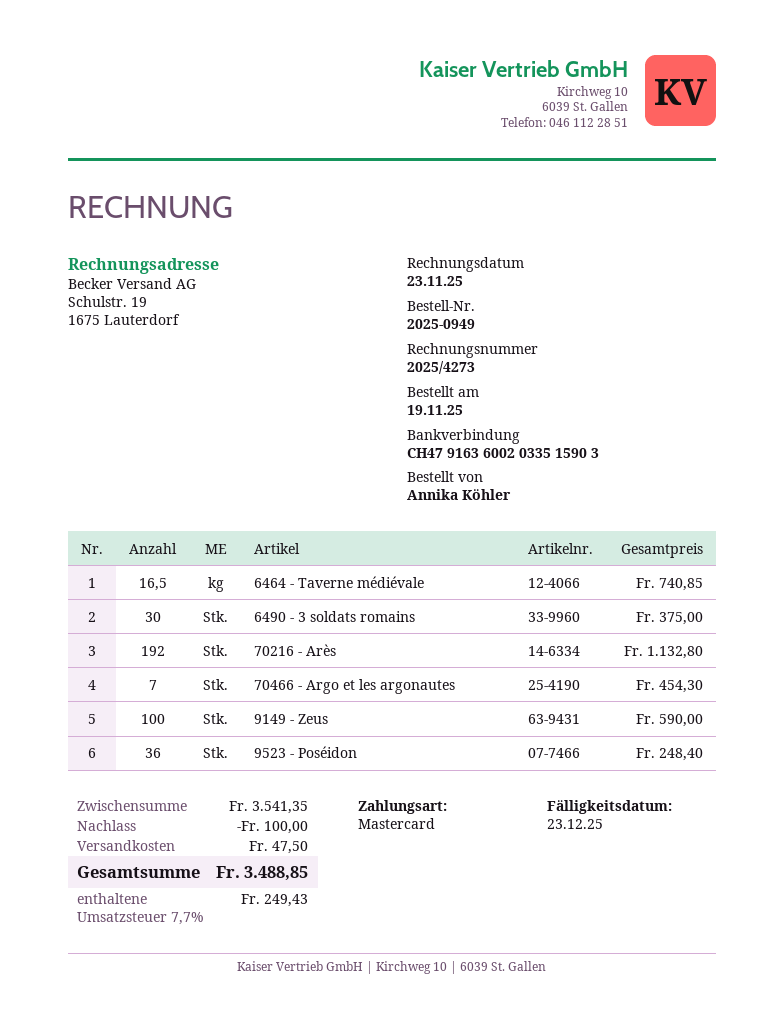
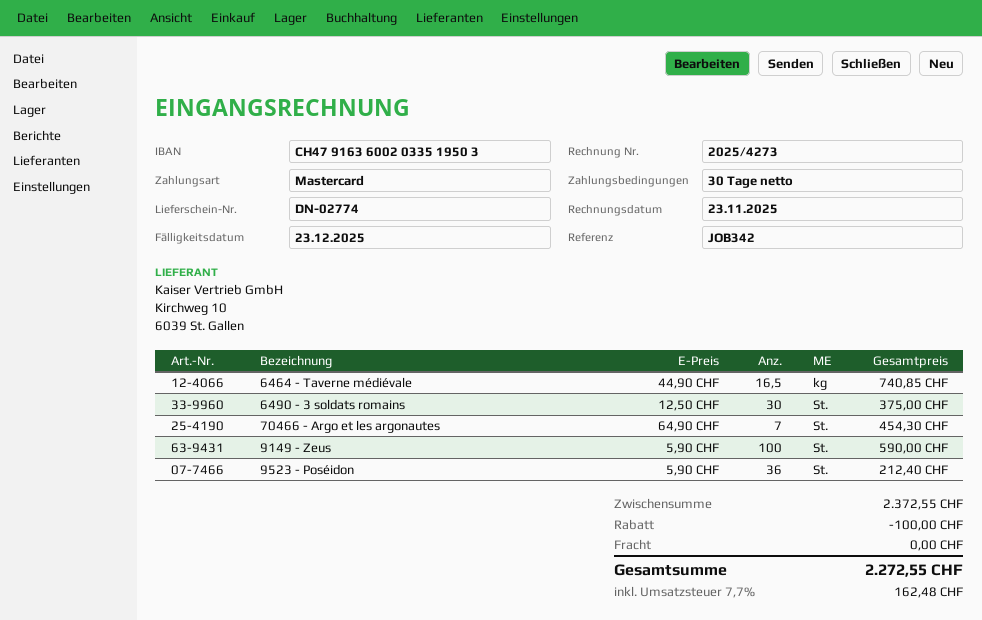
bank account: CH4791636002033515903 -> CH4791636002033519503
70216 - Arès: 192 for 1132.80 -> none
9523 - Poséidon: 36 for 248.40 -> 36 for 212.40
subtotal: 3541.35 -> 2372.55
shipping: 47.50 -> 0.00
tax: 7.7% = 249.43 -> 7.7% = 162.48
total: 3488.85 -> 2272.55

